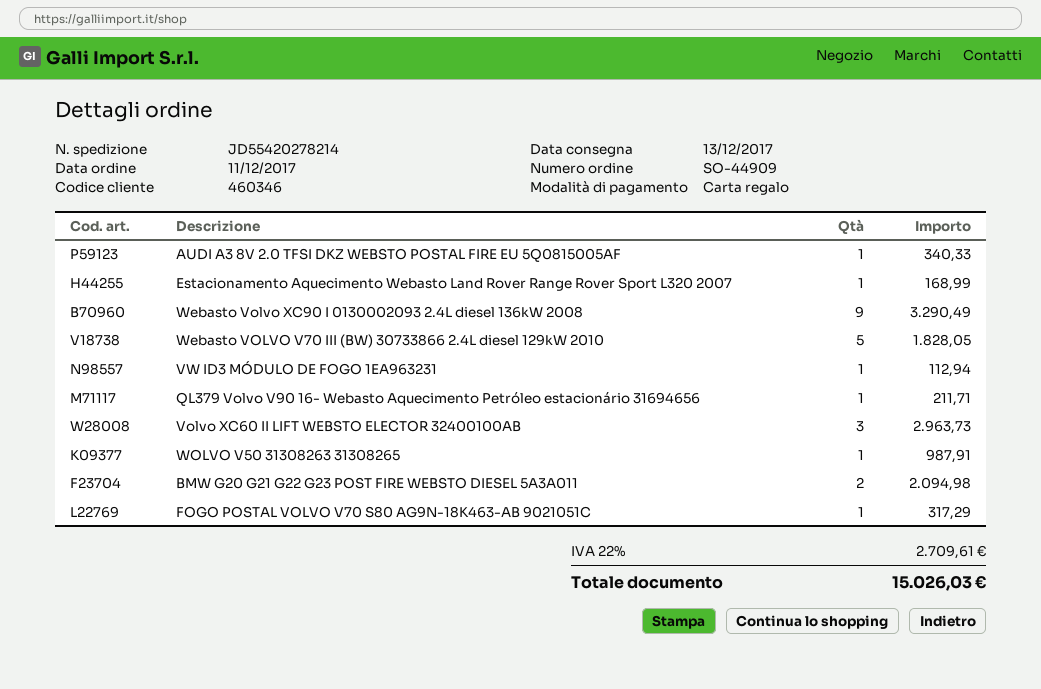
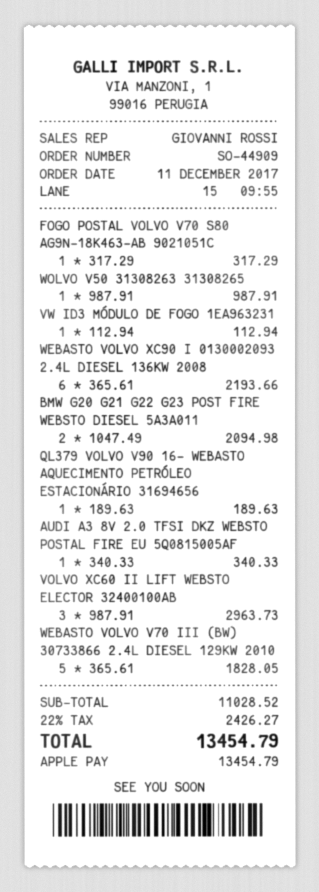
payment method: gift card -> Apple Pay
Estacionamento Aquecimento Webasto Land Rover Range Rover Sport L320 2007: 1 for 168.99 -> none
Webasto Volvo XC90 I 0130002093 2.4L diesel 136kW 2008: 9 for 3290.49 -> 6 for 2193.66
QL379 Volvo V90 16- Webasto Aquecimento Petróleo estacionário 31694656: 1 for 211.71 -> 1 for 189.63
tax: 22% = 2709.61 -> 22% = 2426.27
total: 15026.03 -> 13454.79

